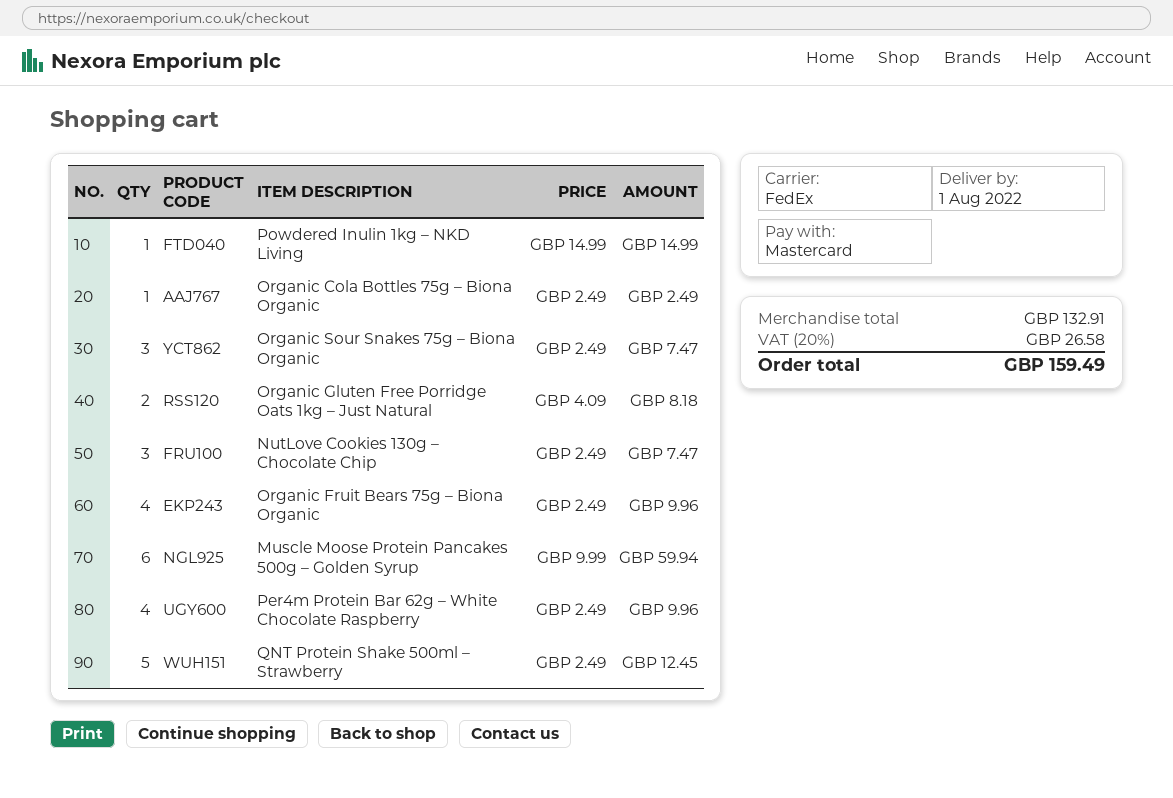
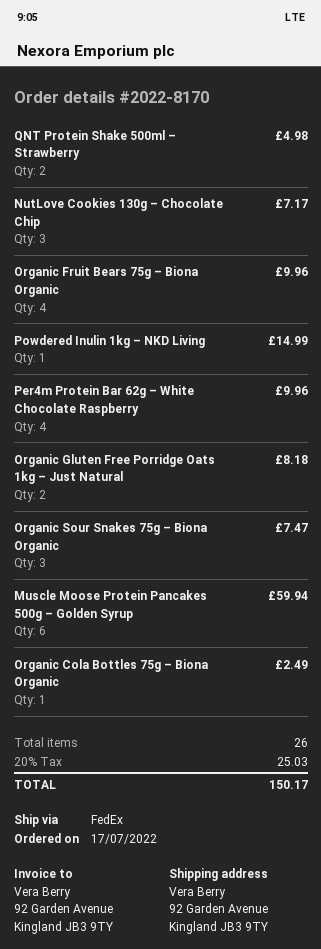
NutLove Cookies 130g – Chocolate Chip: 3 for 7.47 -> 3 for 7.17
QNT Protein Shake 500ml – Strawberry: 5 for 12.45 -> 2 for 4.98
tax: 20% = 26.58 -> 20% = 25.03
total: 159.49 -> 150.17

